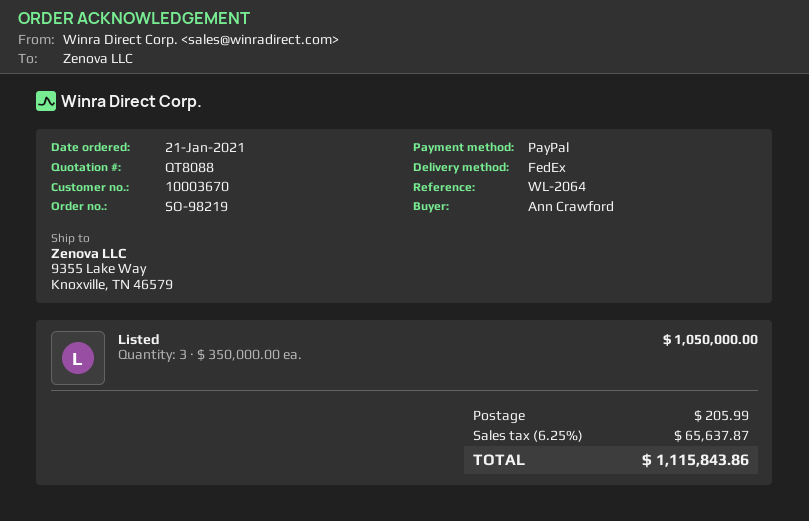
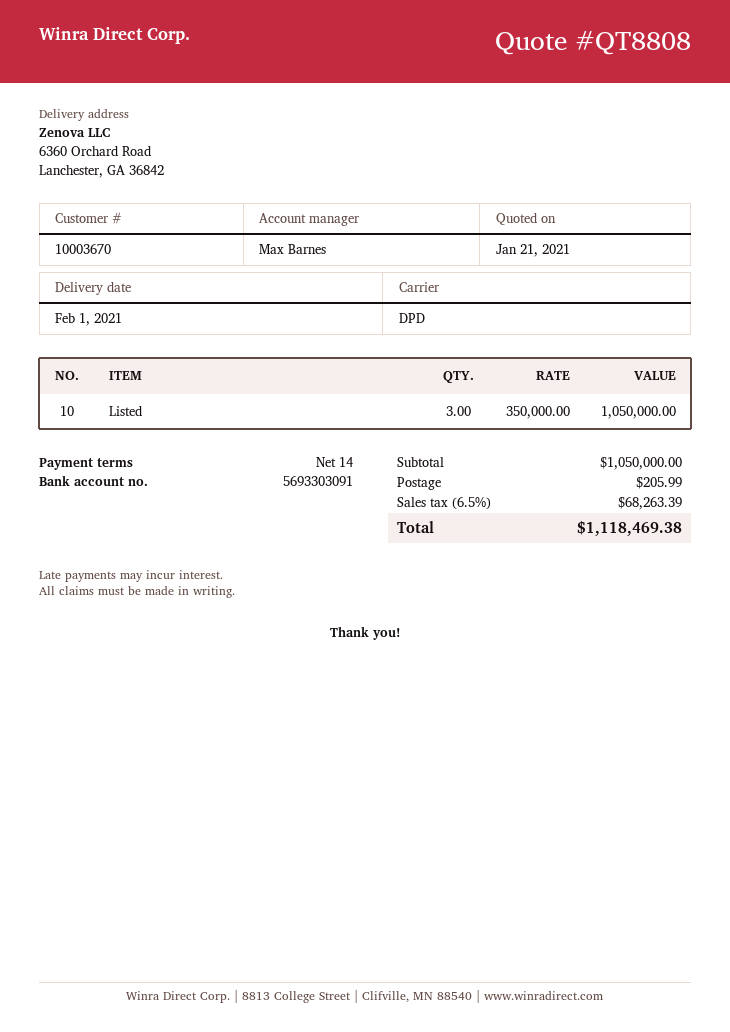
quote number: QT8088 -> QT8808
shipping method: FedEx -> DPD
ship to: 9355 Lake Way, Knoxville, TN 46579 -> 6360 Orchard Road, Lanchester, GA 36842
tax: 6.25% = 65637.87 -> 6.5% = 68263.39
total: 1115843.86 -> 1118469.38

